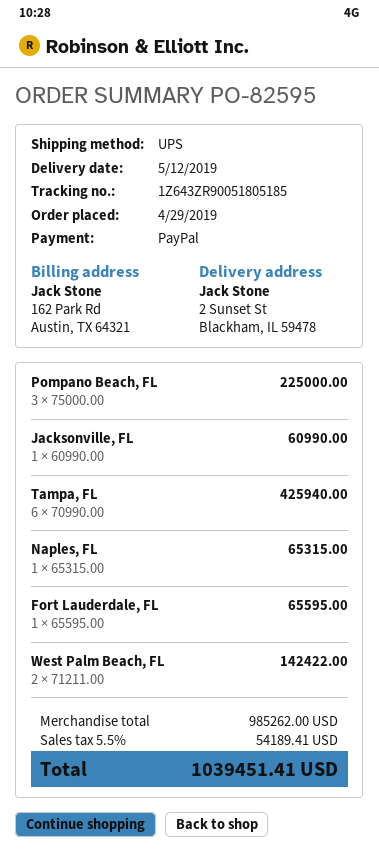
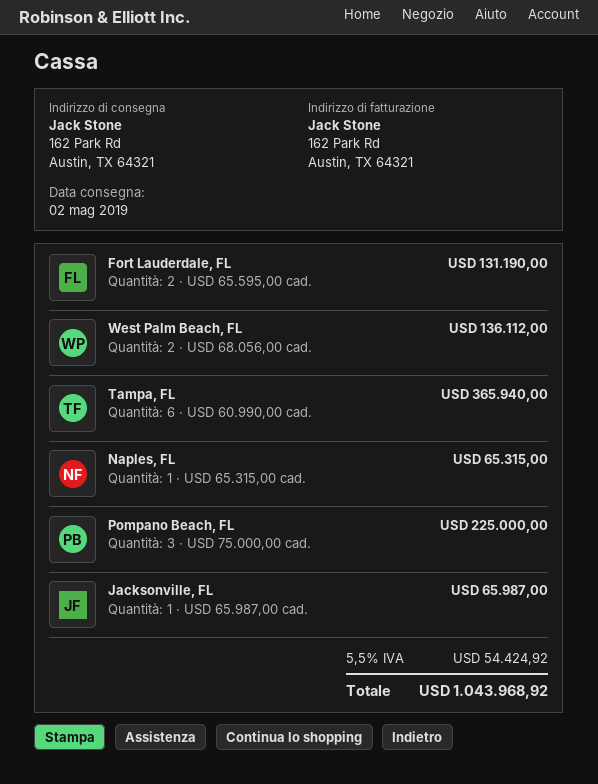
delivery date: 2019-05-12 -> 2019-05-02
ship to: 2 Sunset St, Blackham, IL 59478 -> 162 Park Rd, Austin, TX 64321
Jacksonville, FL: 1 x 60990.00 = 60990.00 -> 1 x 65987.00 = 65987.00
Tampa, FL: 6 x 70990.00 = 425940.00 -> 6 x 60990.00 = 365940.00
Fort Lauderdale, FL: 1 x 65595.00 = 65595.00 -> 2 x 65595.00 = 131190.00
West Palm Beach, FL: 2 x 71211.00 = 142422.00 -> 2 x 68056.00 = 136112.00
tax: 5.5% = 54189.41 -> 5.5% = 54424.92
total: 1039451.41 -> 1043968.92

